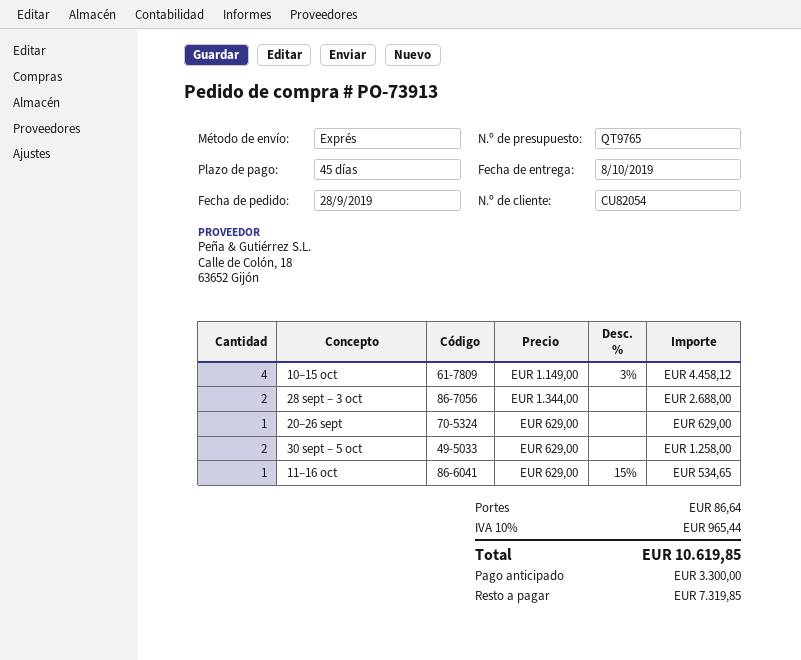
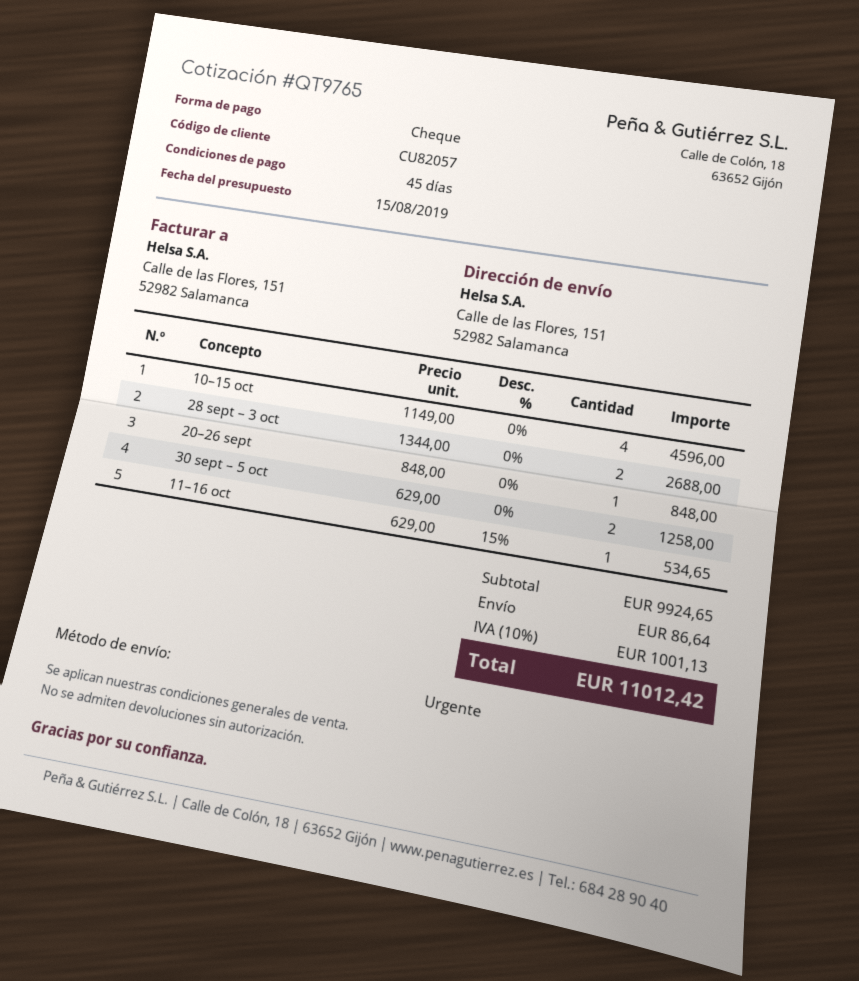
customer number: CU82054 -> CU82057
10–15 oct: 4 x 1149.00 - 3% = 4458.12 -> 4 x 1149.00 = 4596.00
20–26 sept: 1 x 629.00 = 629.00 -> 1 x 848.00 = 848.00
tax: 10% = 965.44 -> 10% = 1001.13
total: 10619.85 -> 11012.42

